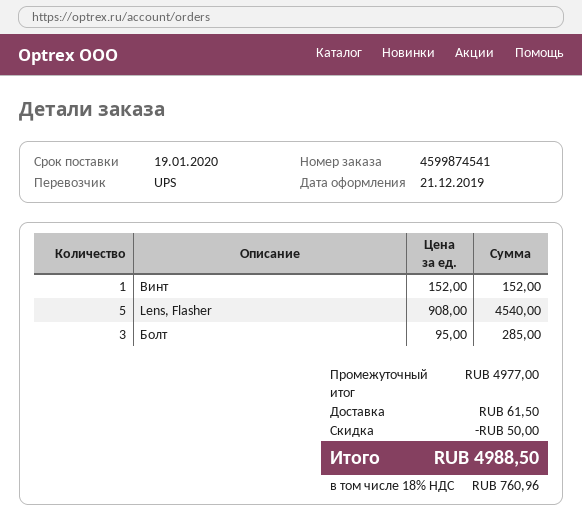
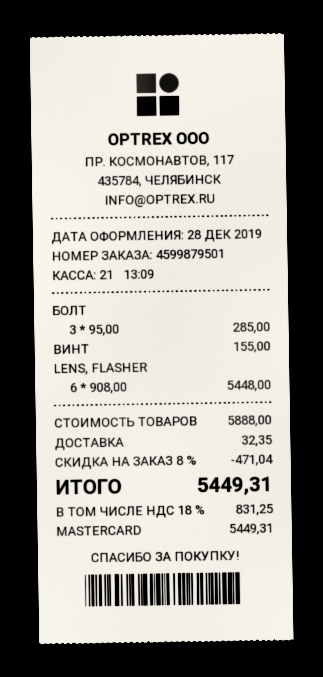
order number: 4599874541 -> 4599879501
order date: 2019-12-21 -> 2019-12-28
Винт: 1 x 152.00 = 152.00 -> 1 x 155.00 = 155.00
Lens, Flasher: 5 x 908.00 = 4540.00 -> 6 x 908.00 = 5448.00
subtotal: 4977.00 -> 5888.00
discount: 50.00 -> 471.04
shipping: 61.50 -> 32.35
tax: 18% = 760.96 -> 18% = 831.25
total: 4988.50 -> 5449.31

